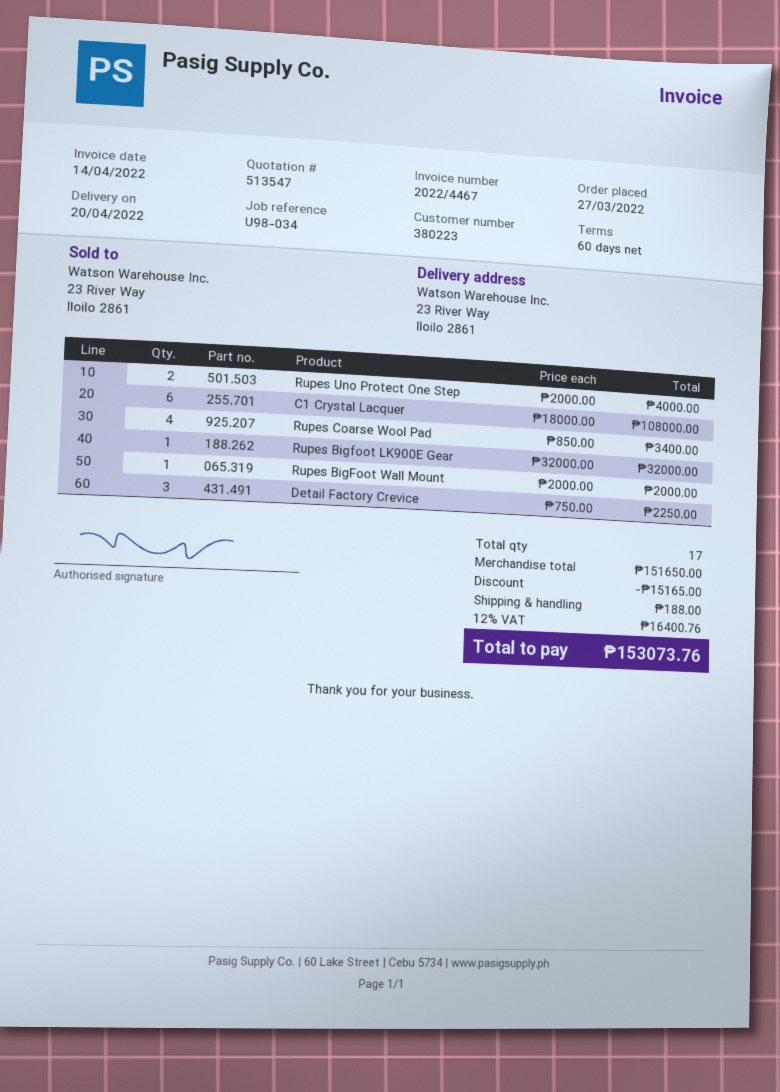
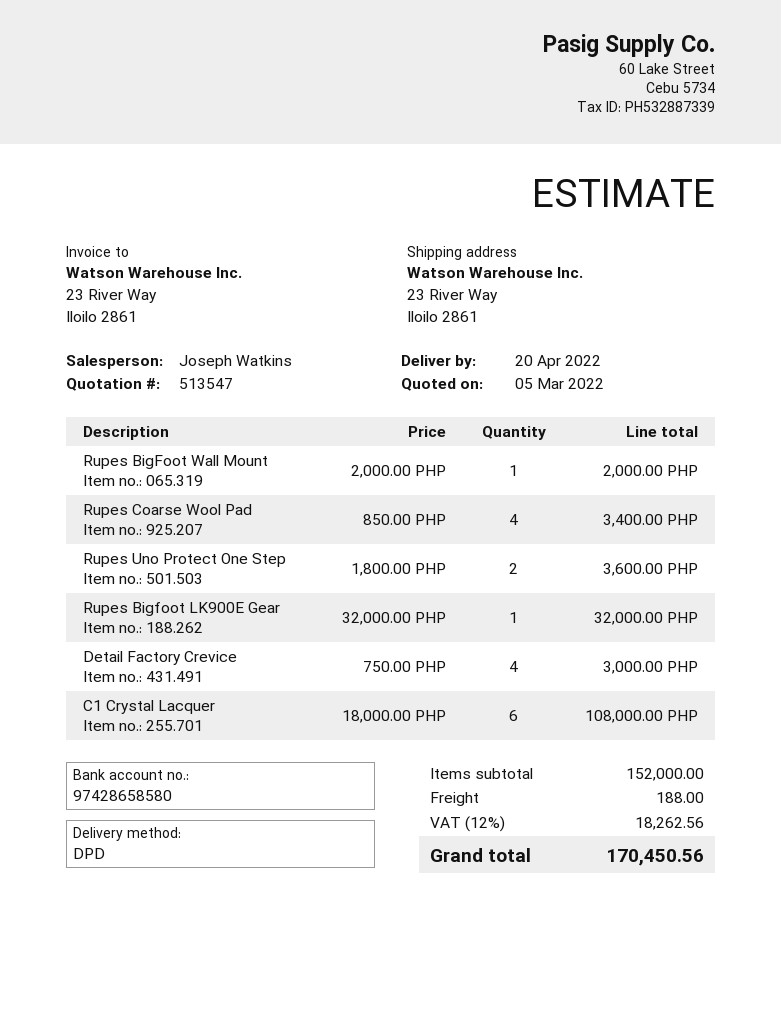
Rupes Uno Protect One Step: 2 x 2000.00 = 4000.00 -> 2 x 1800.00 = 3600.00
Detail Factory Crevice: 3 x 750.00 = 2250.00 -> 4 x 750.00 = 3000.00
subtotal: 151650.00 -> 152000.00
discount: 15165.00 -> none
tax: 12% = 16400.76 -> 12% = 18262.56
total: 153073.76 -> 170450.56

